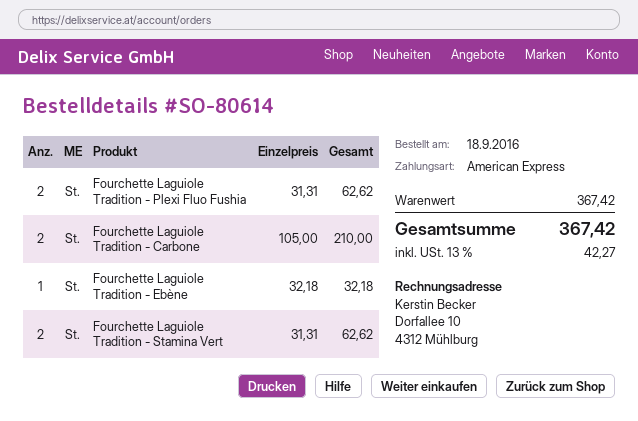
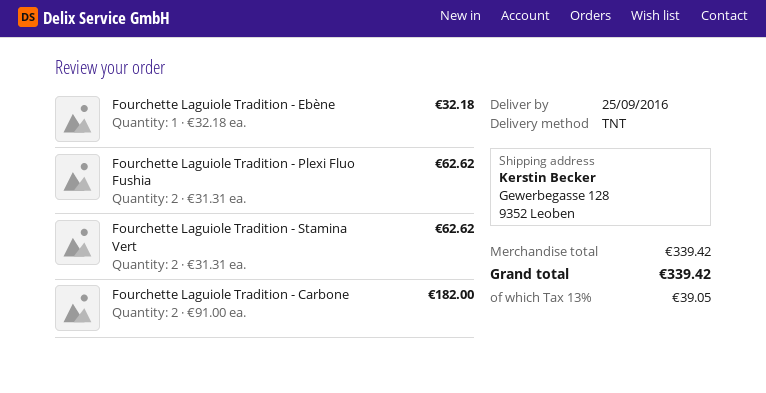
Fourchette Laguiole Tradition - Carbone: 2 x 105.00 = 210.00 -> 2 x 91.00 = 182.00
subtotal: 367.42 -> 339.42
tax: 13% = 42.27 -> 13% = 39.05
total: 367.42 -> 339.42

